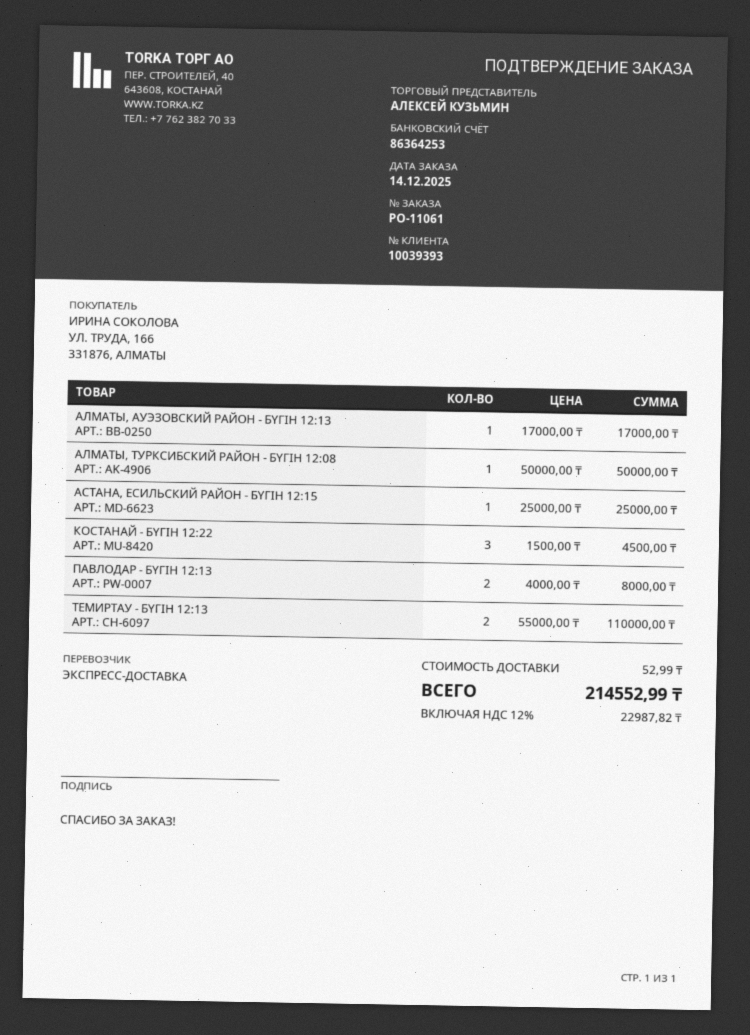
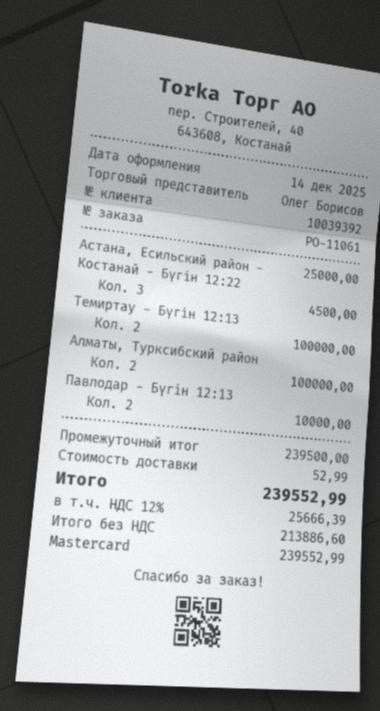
customer number: 10039393 -> 10039392
sales rep: АЛЕКСЕЙ КУЗЬМИН -> Олег Борисов
АЛМАТЫ, АУЭЗОВСКИЙ РАЙОН - БҮГІН 12:13: 1 for 17000.00 -> none
АЛМАТЫ, ТУРКСИБСКИЙ РАЙОН - БҮГІН 12:08: 1 for 50000.00 -> 2 for 100000.00
ПАВЛОДАР - БҮГІН 12:13: 2 for 8000.00 -> 2 for 10000.00
ТЕМИРТАУ - БҮГІН 12:13: 2 for 110000.00 -> 2 for 100000.00
tax: 12% = 22987.82 -> 12% = 25666.39
total: 214552.99 -> 239552.99

